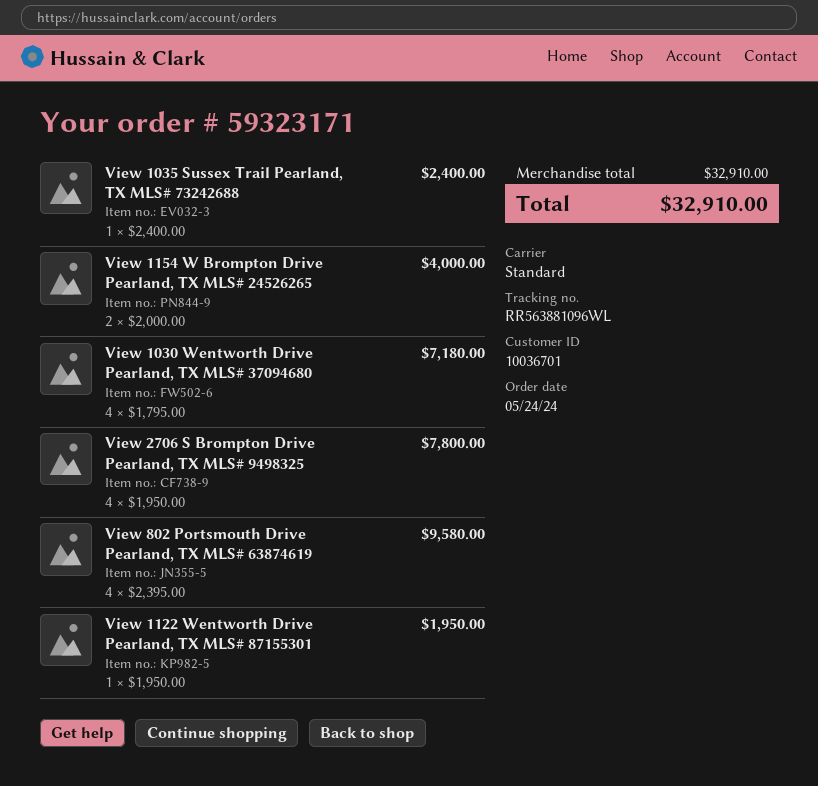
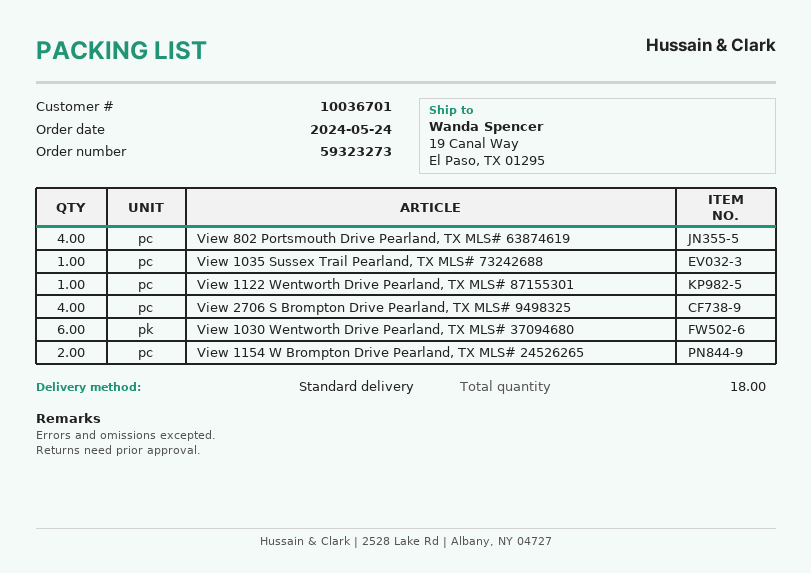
order number: 59323171 -> 59323273
View 1030 Wentworth Drive Pearland, TX MLS# 37094680: 4 -> 6

